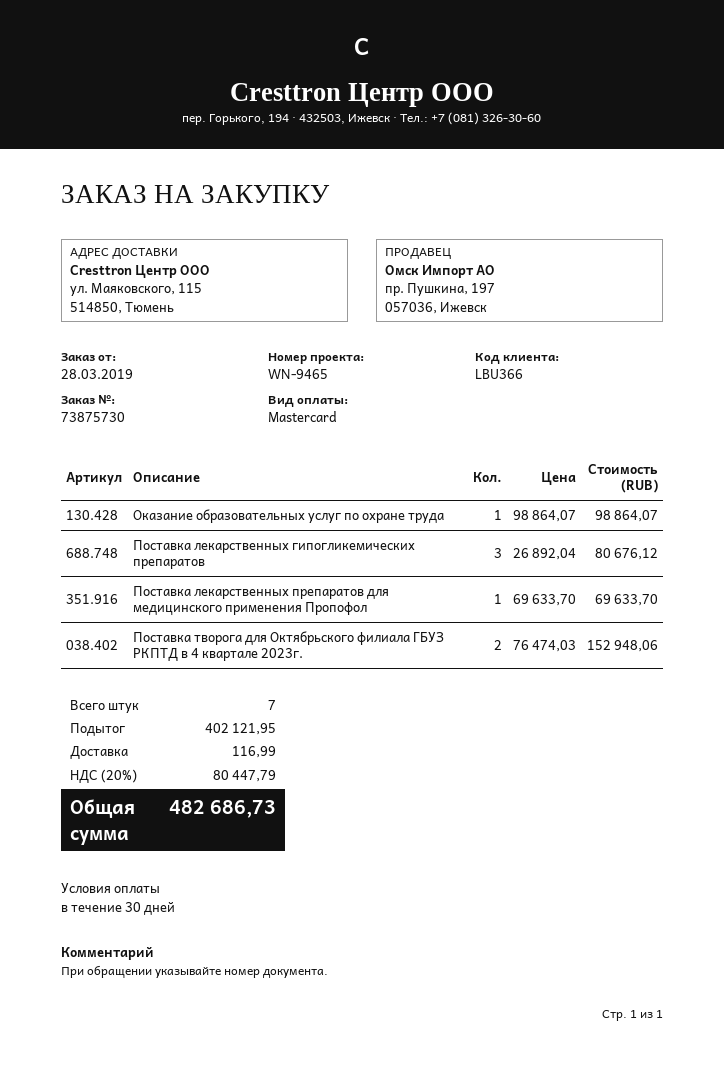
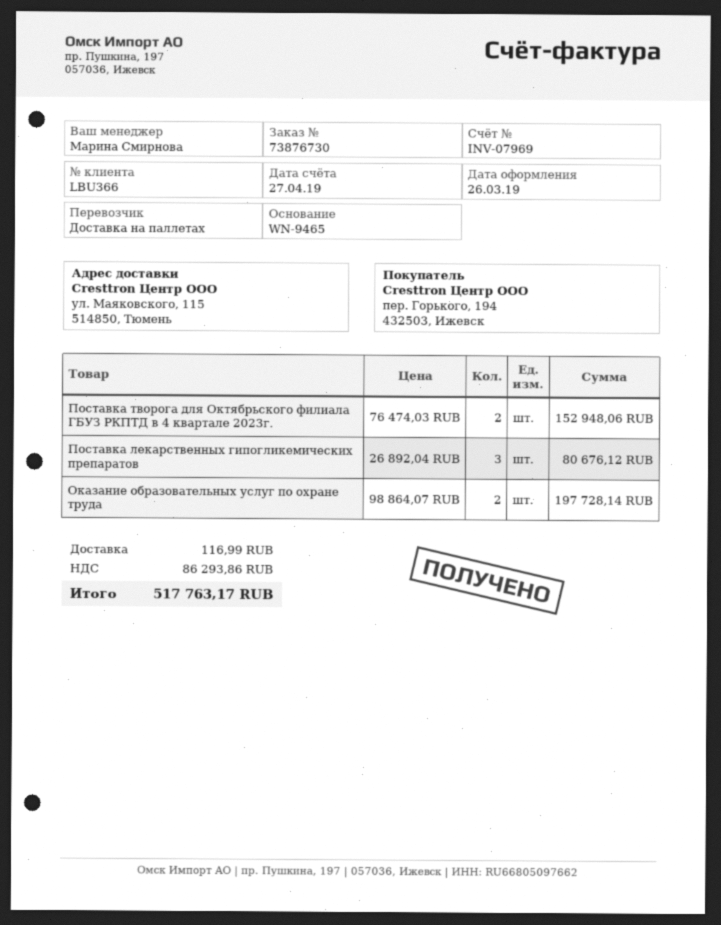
order number: 73875730 -> 73876730
order date: 2019-03-28 -> 2019-03-26
Оказание образовательных услуг по охране труда: 1 x 98864.07 = 98864.07 -> 2 x 98864.07 = 197728.14
Поставка лекарственных препаратов для медицинского применения Пропофол: 1 x 69633.70 = 69633.70 -> none
tax: 80447.79 -> 86293.86
total: 482686.73 -> 517763.17

